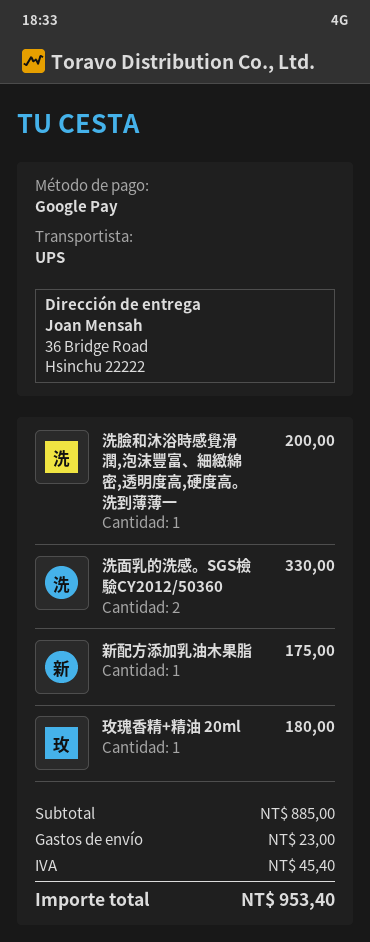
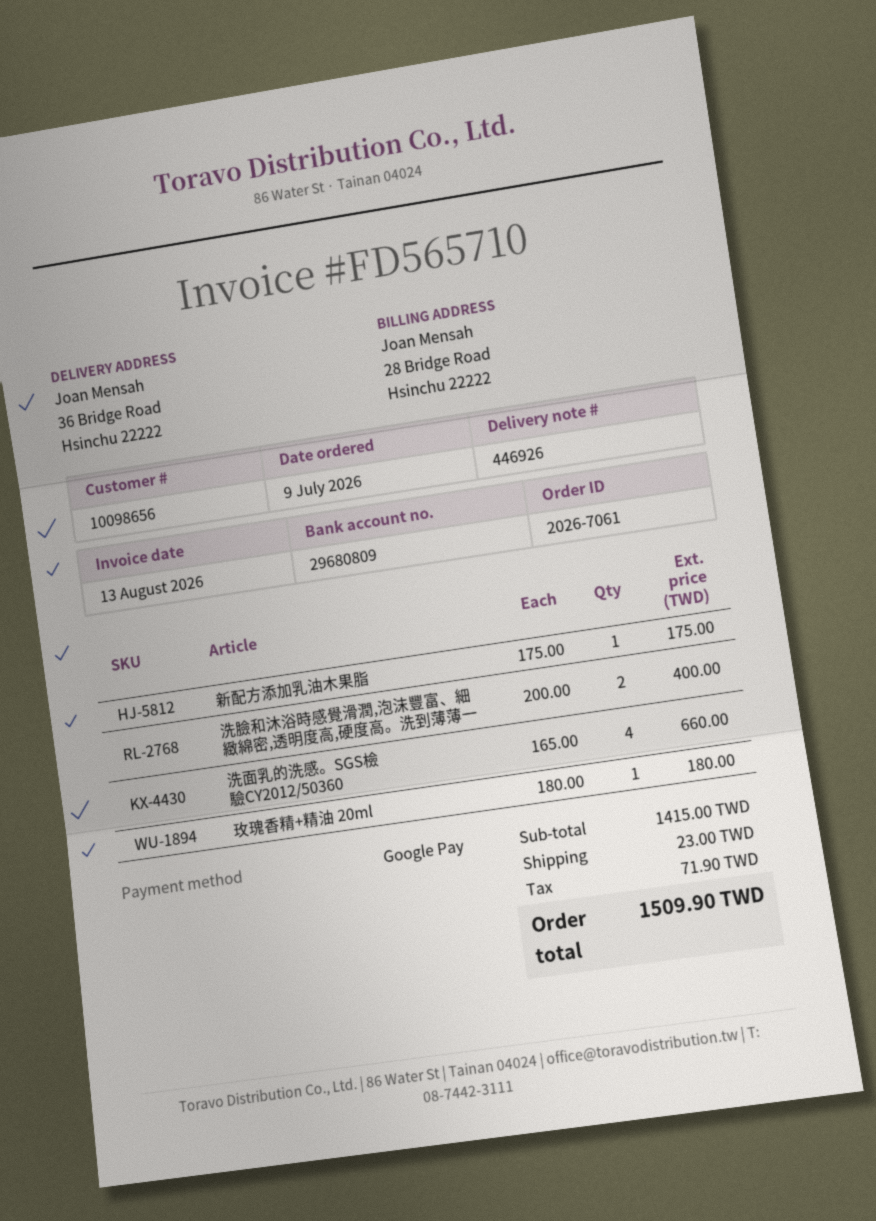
洗臉和沐浴時感覺滑潤,泡沫豐富、細緻綿密,透明度高,硬度高。洗到薄薄一: 1 for 200.00 -> 2 for 400.00
洗面乳的洗感。SGS檢驗CY2012/50360: 2 for 330.00 -> 4 for 660.00
subtotal: 885.00 -> 1415.00
tax: 45.40 -> 71.90
total: 953.40 -> 1509.90

